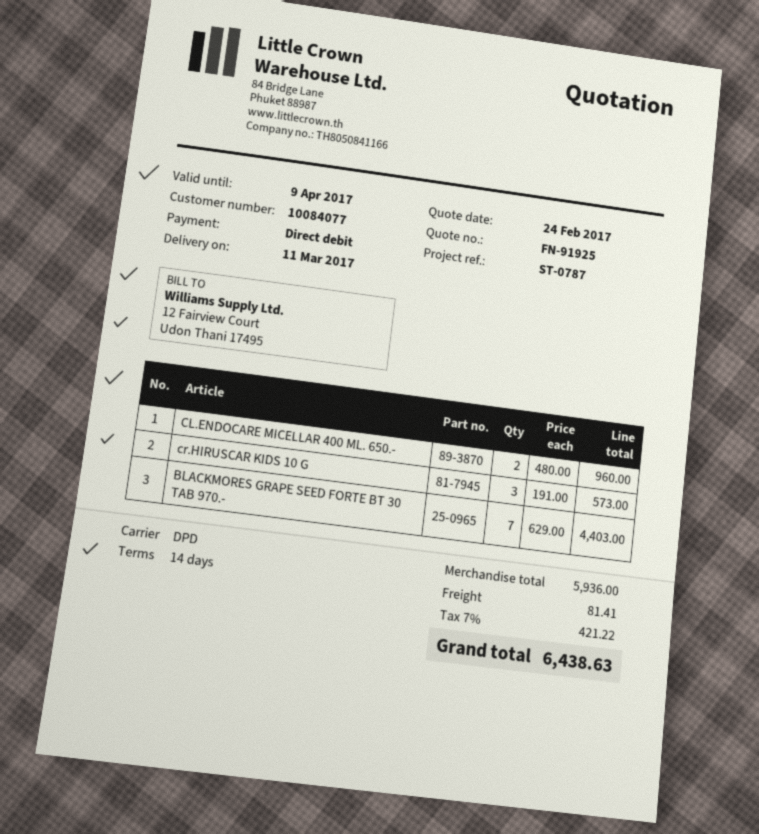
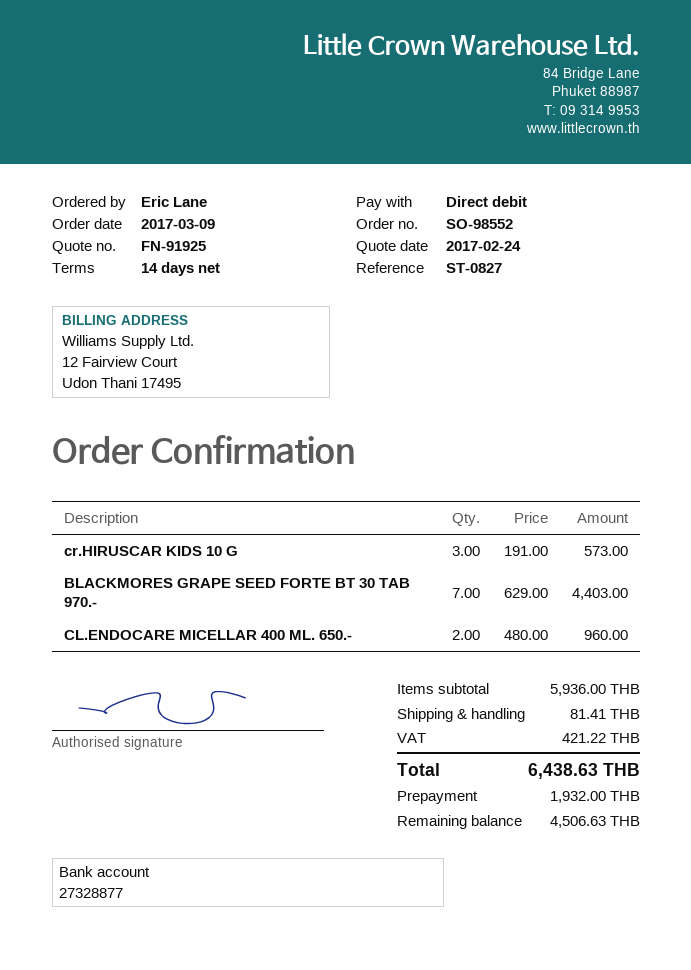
reference: ST-0787 -> ST-0827

